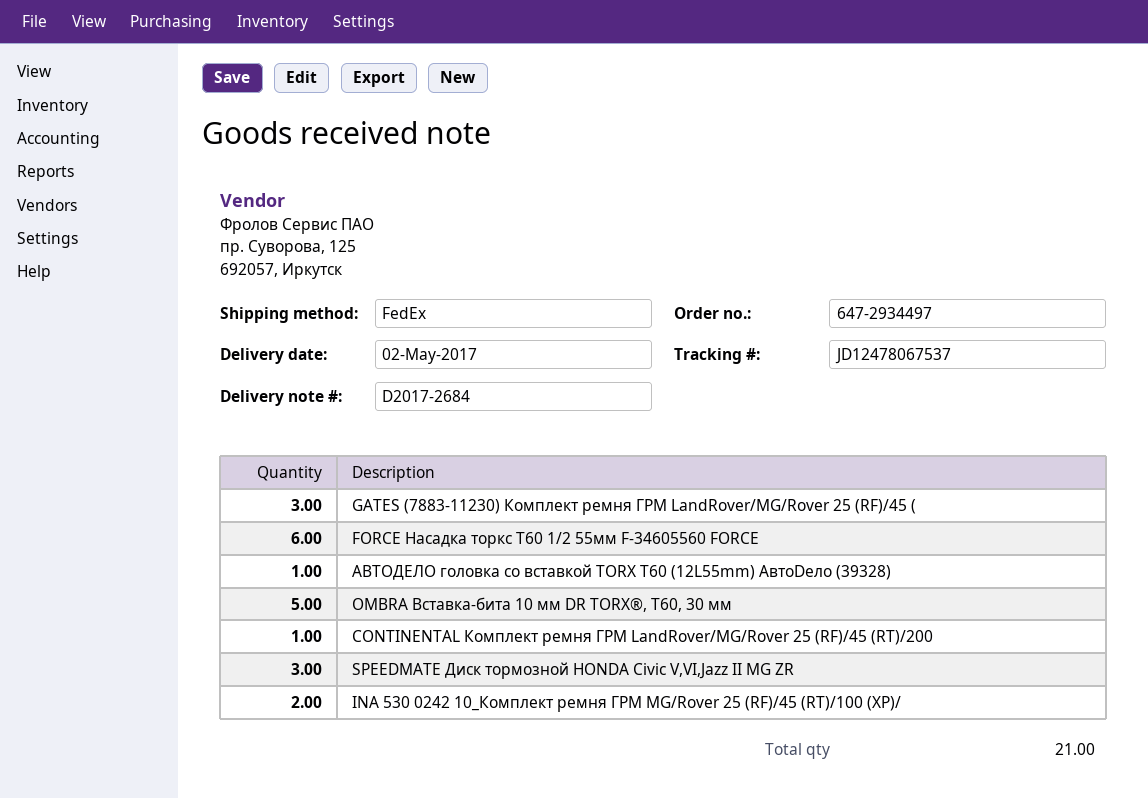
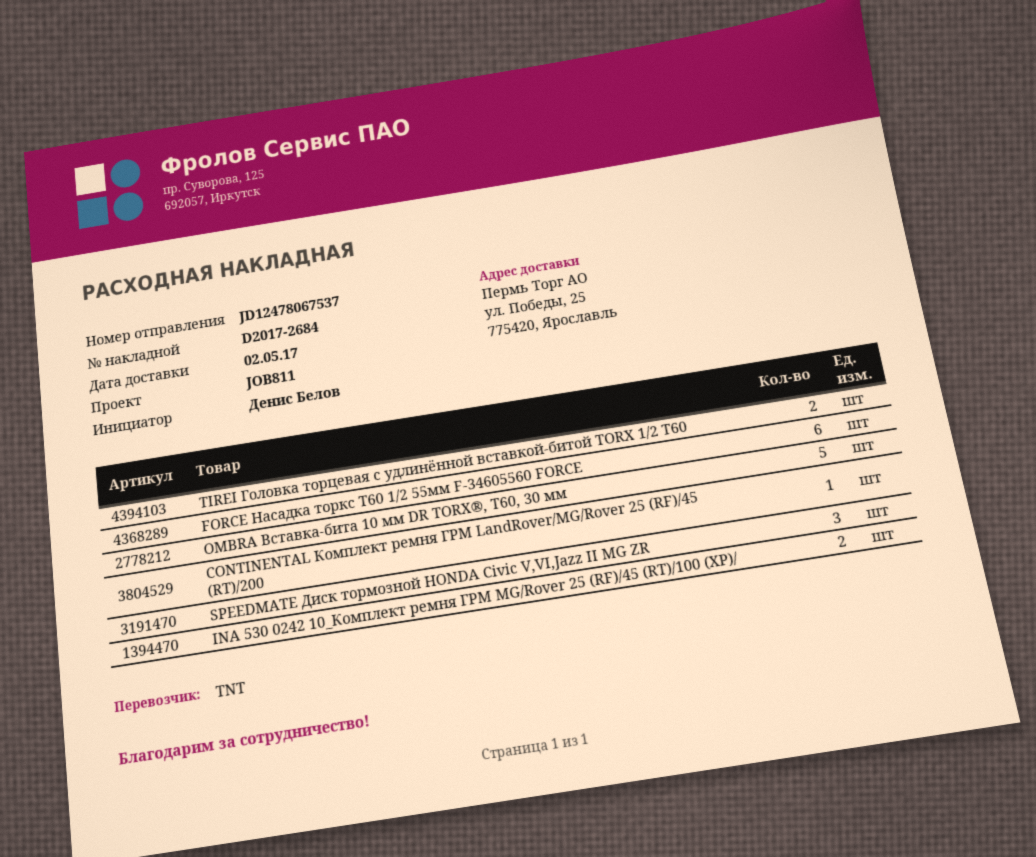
shipping method: FedEx -> TNT
GATES (7883-11230) Комплект ремня ГРМ LandRover/MG/Rover 25 (RF)/45 (: 3 -> none
АВТОДЕЛО головка со вставкой TORX T60 (12L55mm) АвтоDело (39328): 1 -> none
TIREI Головка торцевая с удлинённой вставкой-битой TORX 1/2 T60: none -> 2

